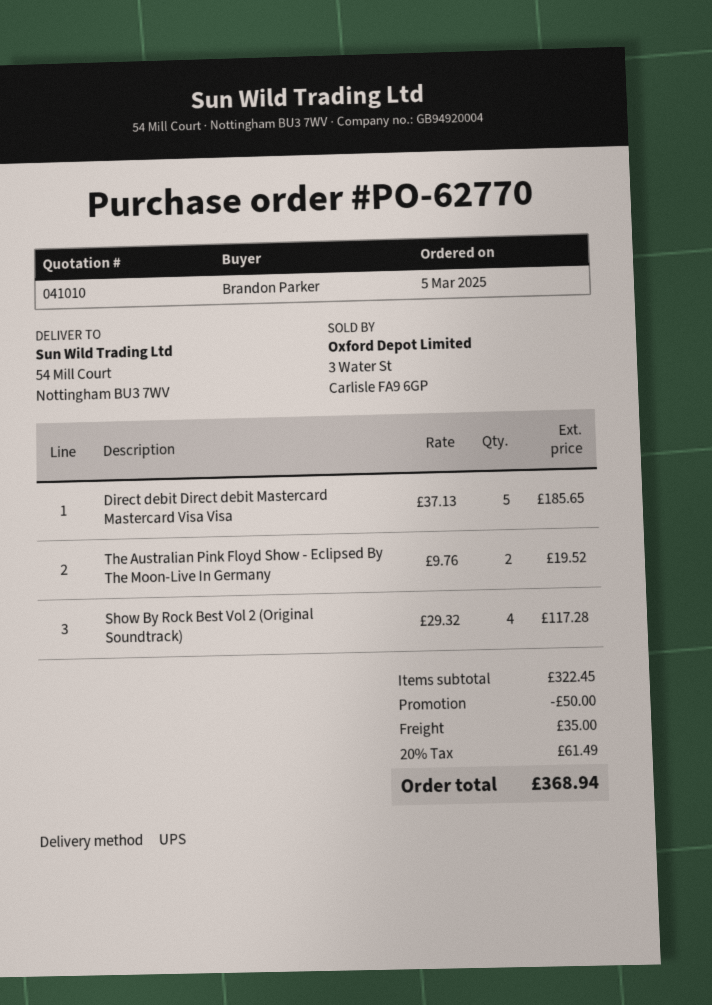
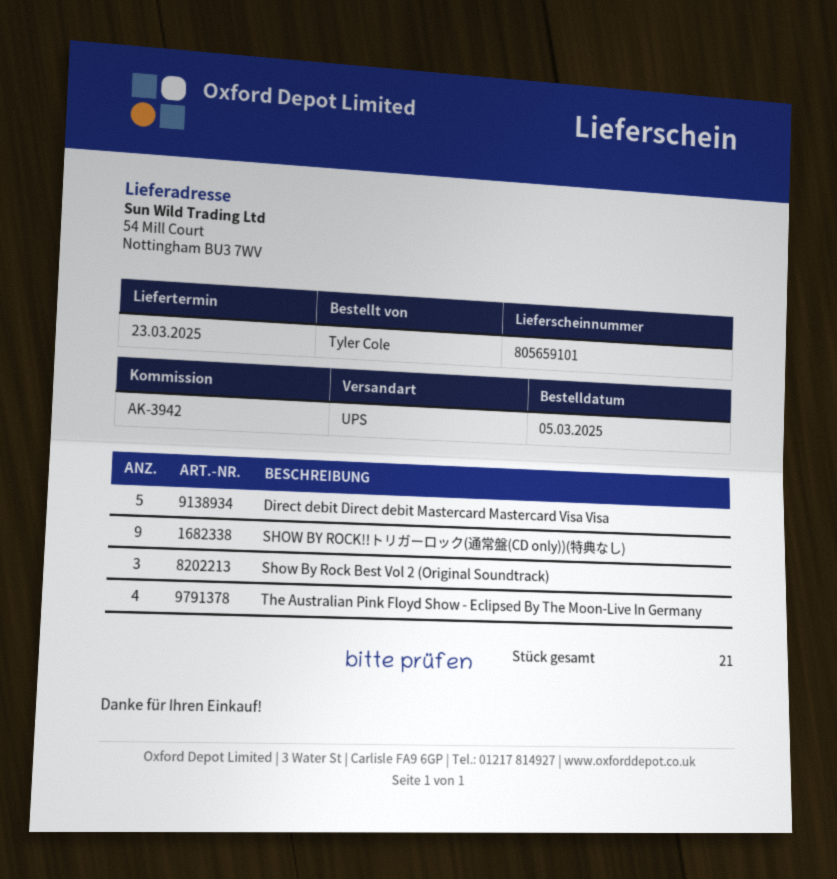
ordered by: Brandon Parker -> Tyler Cole
The Australian Pink Floyd Show - Eclipsed By The Moon-Live In Germany: 2 -> 4
Show By Rock Best Vol 2 (Original Soundtrack): 4 -> 3
SHOW BY ROCK!!トリガーロック(通常盤(CD only))(特典なし): none -> 9

